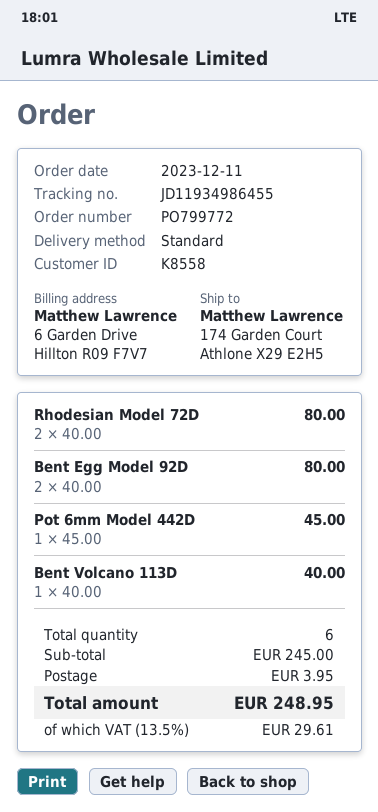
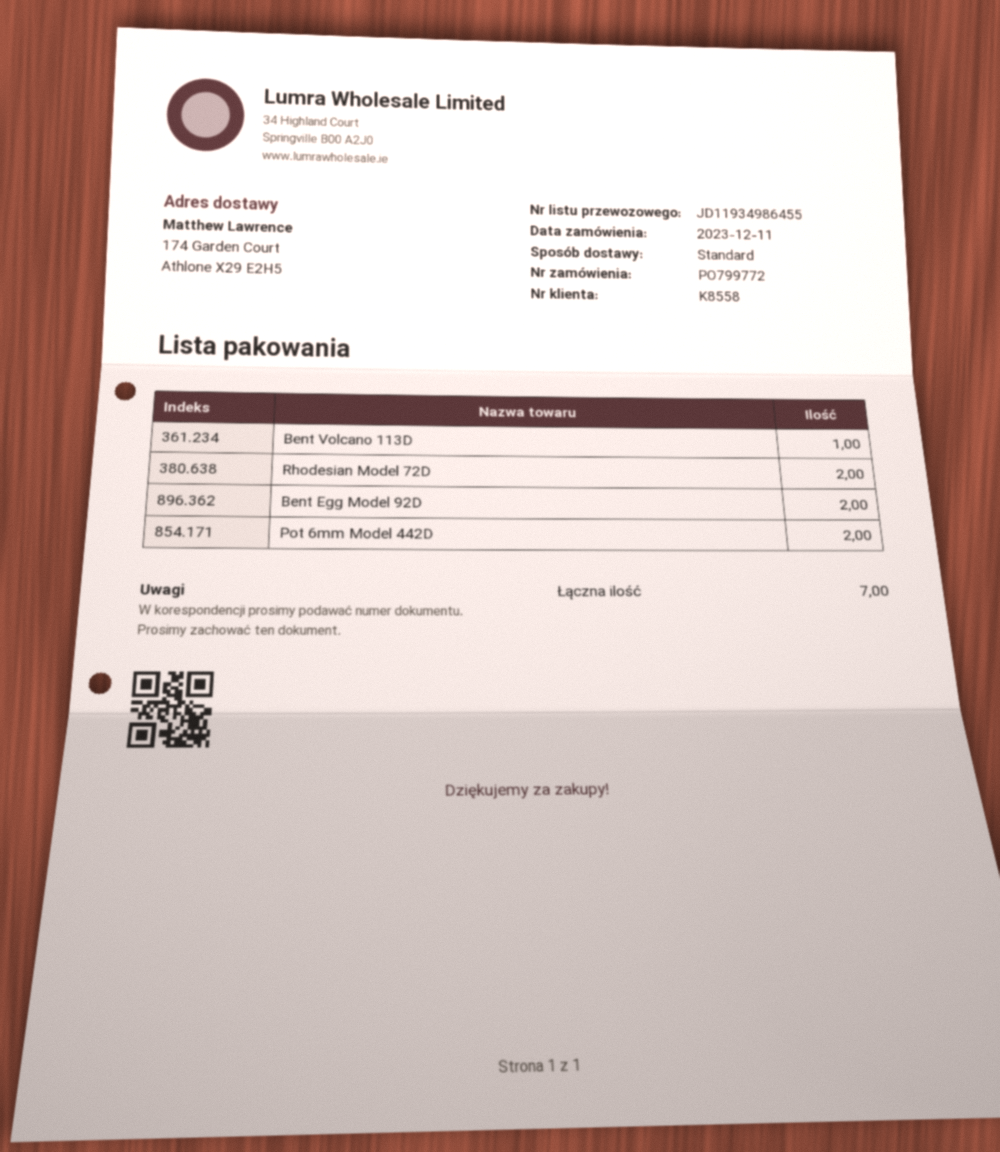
Pot 6mm Model 442D: 1 -> 2
total quantity: 6 -> 7

